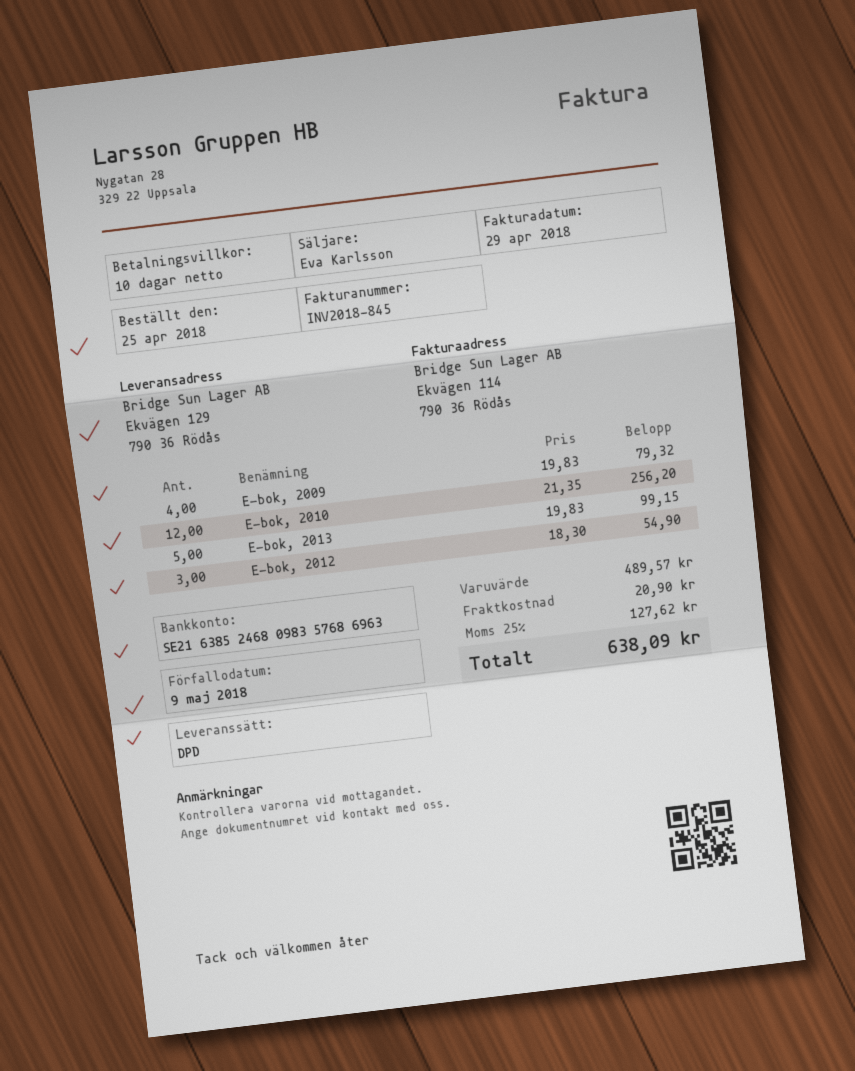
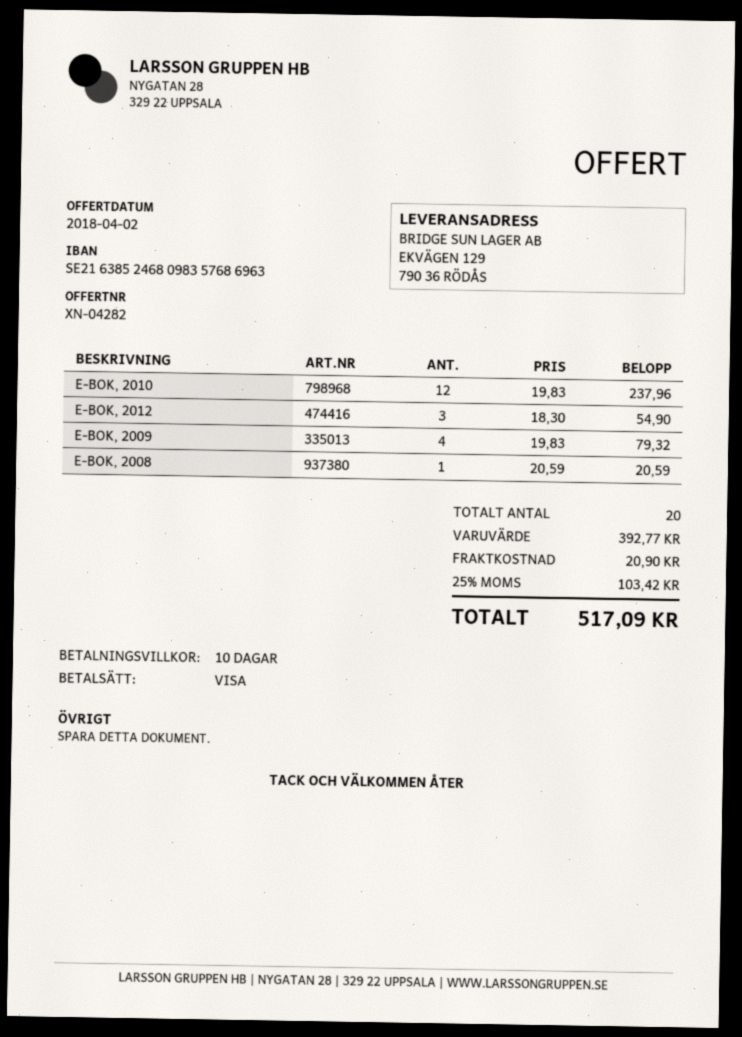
E-bok, 2010: 12 x 21.35 = 256.20 -> 12 x 19.83 = 237.96
E-bok, 2013: 5 x 19.83 = 99.15 -> none
E-BOK, 2008: none -> 1 x 20.59 = 20.59
subtotal: 489.57 -> 392.77
tax: 25% = 127.62 -> 25% = 103.42
total: 638.09 -> 517.09

